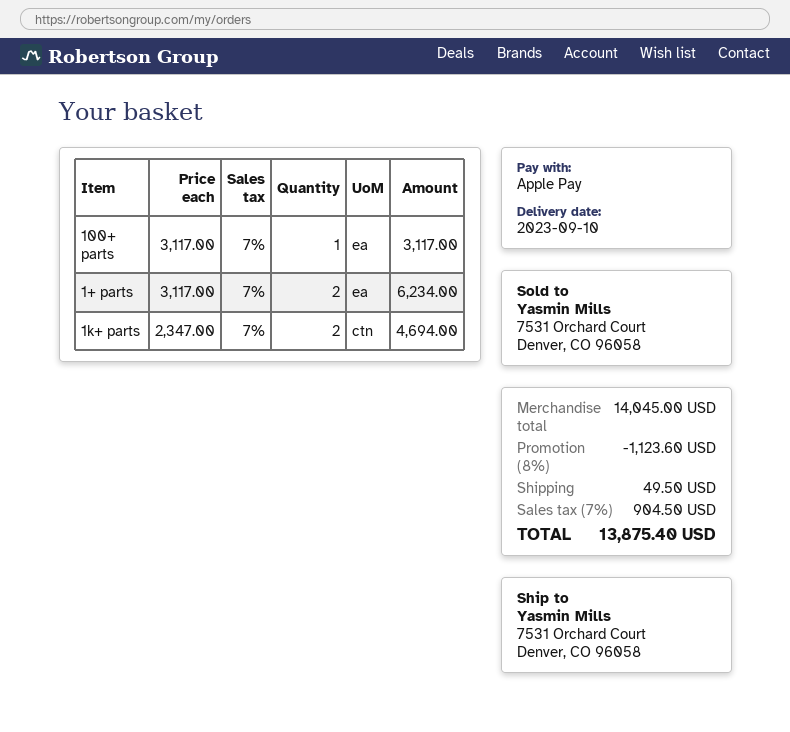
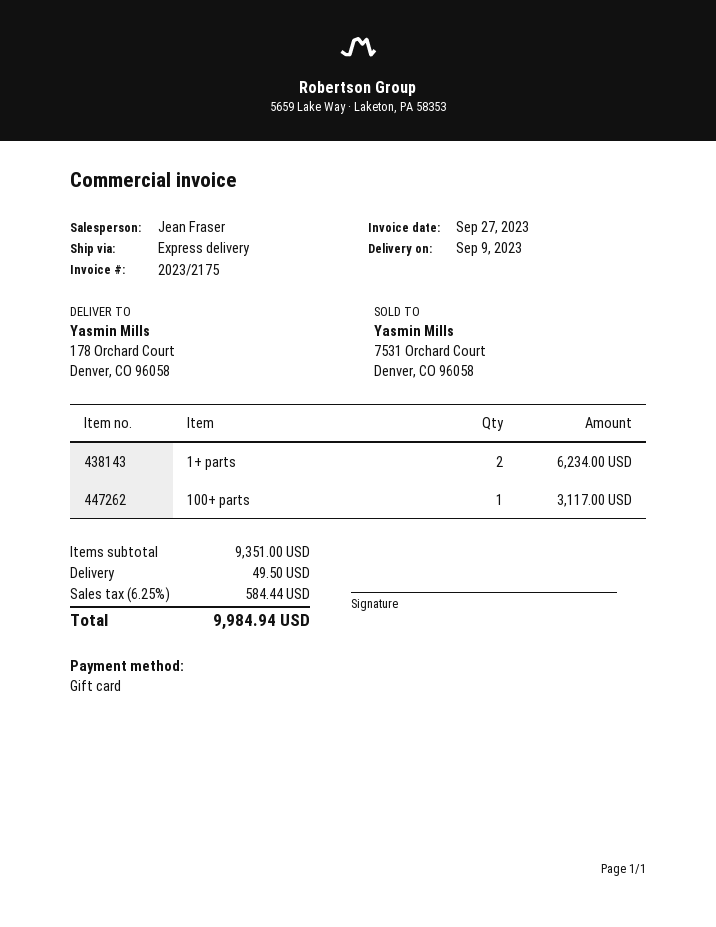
delivery date: 2023-09-10 -> 2023-09-09
payment method: Apple Pay -> gift card
ship to: 7531 Orchard Court, Denver, CO 96058 -> 178 Orchard Court, Denver, CO 96058
1k+ parts: 2 for 4694.00 -> none
subtotal: 14045.00 -> 9351.00
discount: 8% = 1123.60 -> none
tax: 7% = 904.50 -> 6.25% = 584.44
total: 13875.40 -> 9984.94

